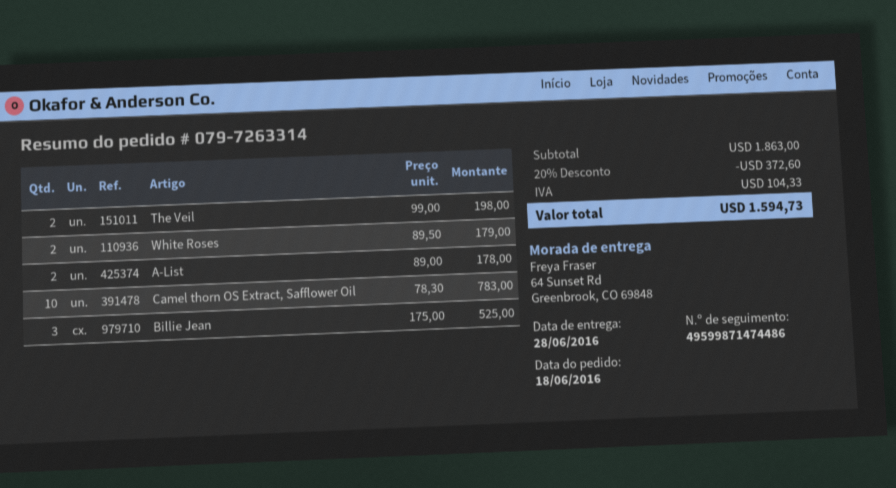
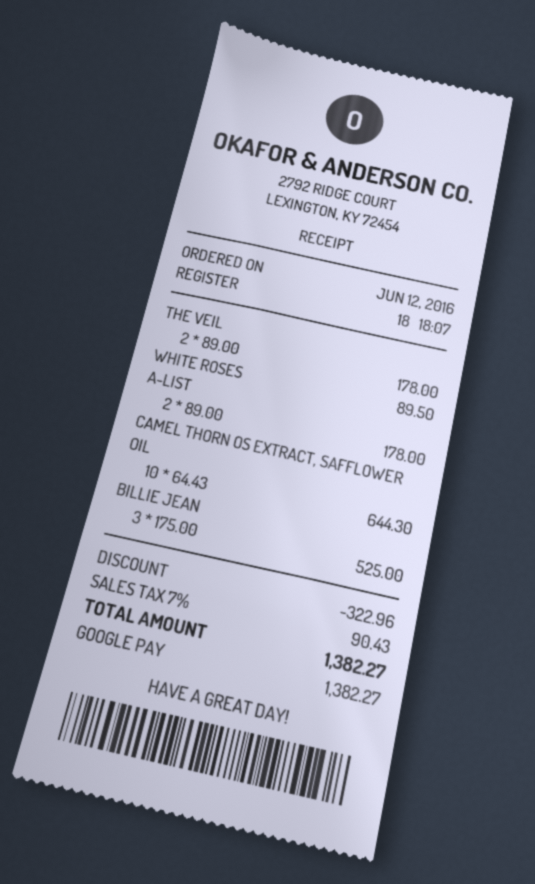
order date: 2016-06-18 -> 2016-06-12
The Veil: 2 x 99.00 = 198.00 -> 2 x 89.00 = 178.00
White Roses: 2 x 89.50 = 179.00 -> 1 x 89.50 = 89.50
Camel thorn OS Extract, Safflower Oil: 10 x 78.30 = 783.00 -> 10 x 64.43 = 644.30
discount: 372.60 -> 322.96
tax: 104.33 -> 90.43
total: 1594.73 -> 1382.27

